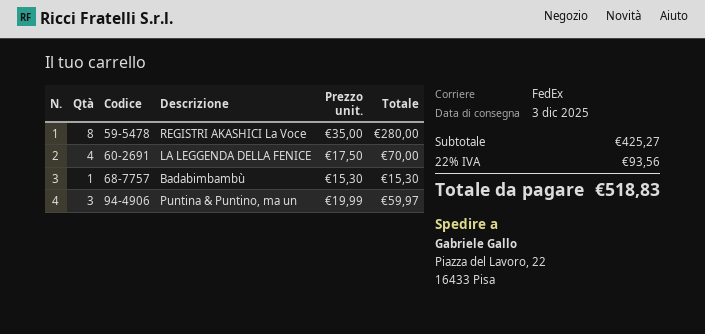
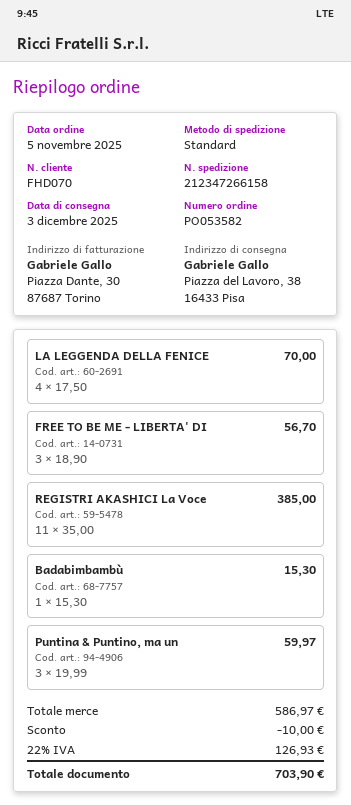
shipping method: FedEx -> standard
ship to: Piazza del Lavoro, 22, 16433 Pisa -> Piazza del Lavoro, 38, 16433 Pisa
REGISTRI AKASHICI La Voce: 8 x 35.00 = 280.00 -> 11 x 35.00 = 385.00
FREE TO BE ME - LIBERTA' DI: none -> 3 x 18.90 = 56.70
subtotal: 425.27 -> 586.97
discount: none -> 10.00
tax: 22% = 93.56 -> 22% = 126.93
total: 518.83 -> 703.90

